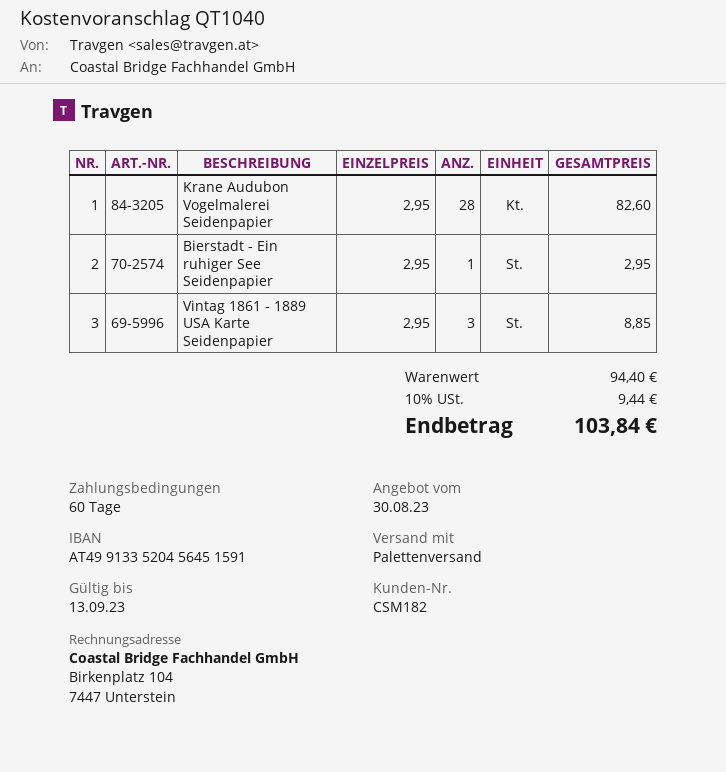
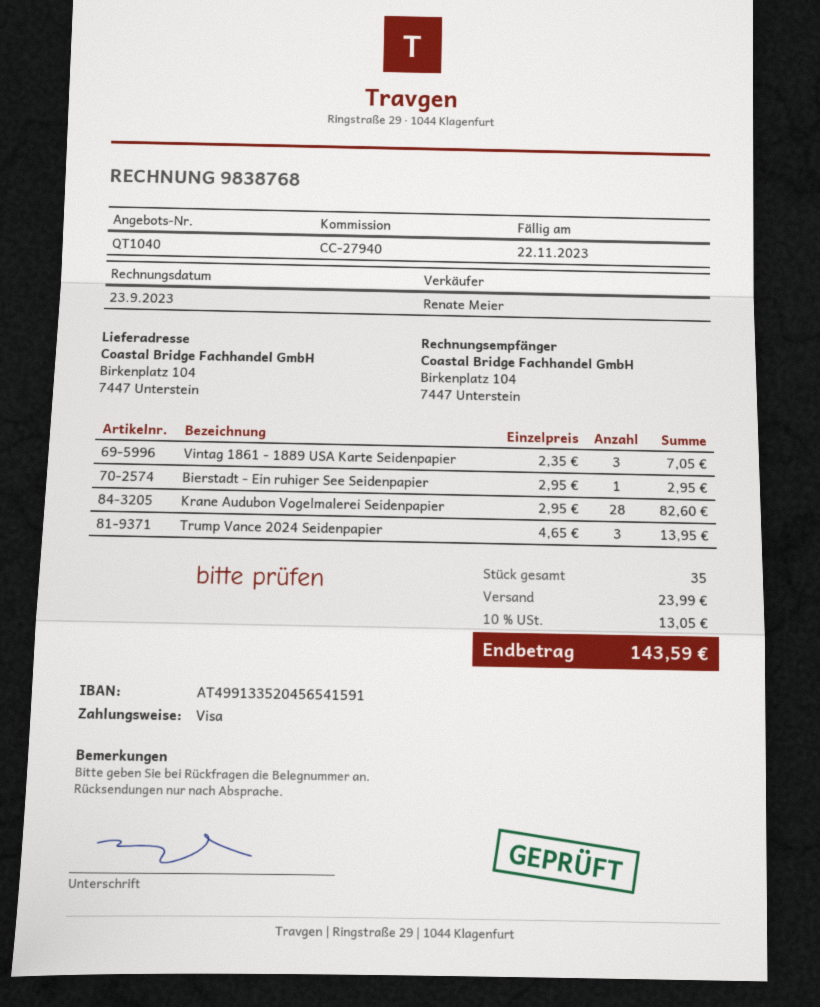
bank account: AT499133520456451591 -> AT499133520456541591
Vintag 1861 - 1889 USA Karte Seidenpapier: 3 x 2.95 = 8.85 -> 3 x 2.35 = 7.05
Trump Vance 2024 Seidenpapier: none -> 3 x 4.65 = 13.95
shipping: none -> 23.99
tax: 10% = 9.44 -> 10% = 13.05
total: 103.84 -> 143.59

